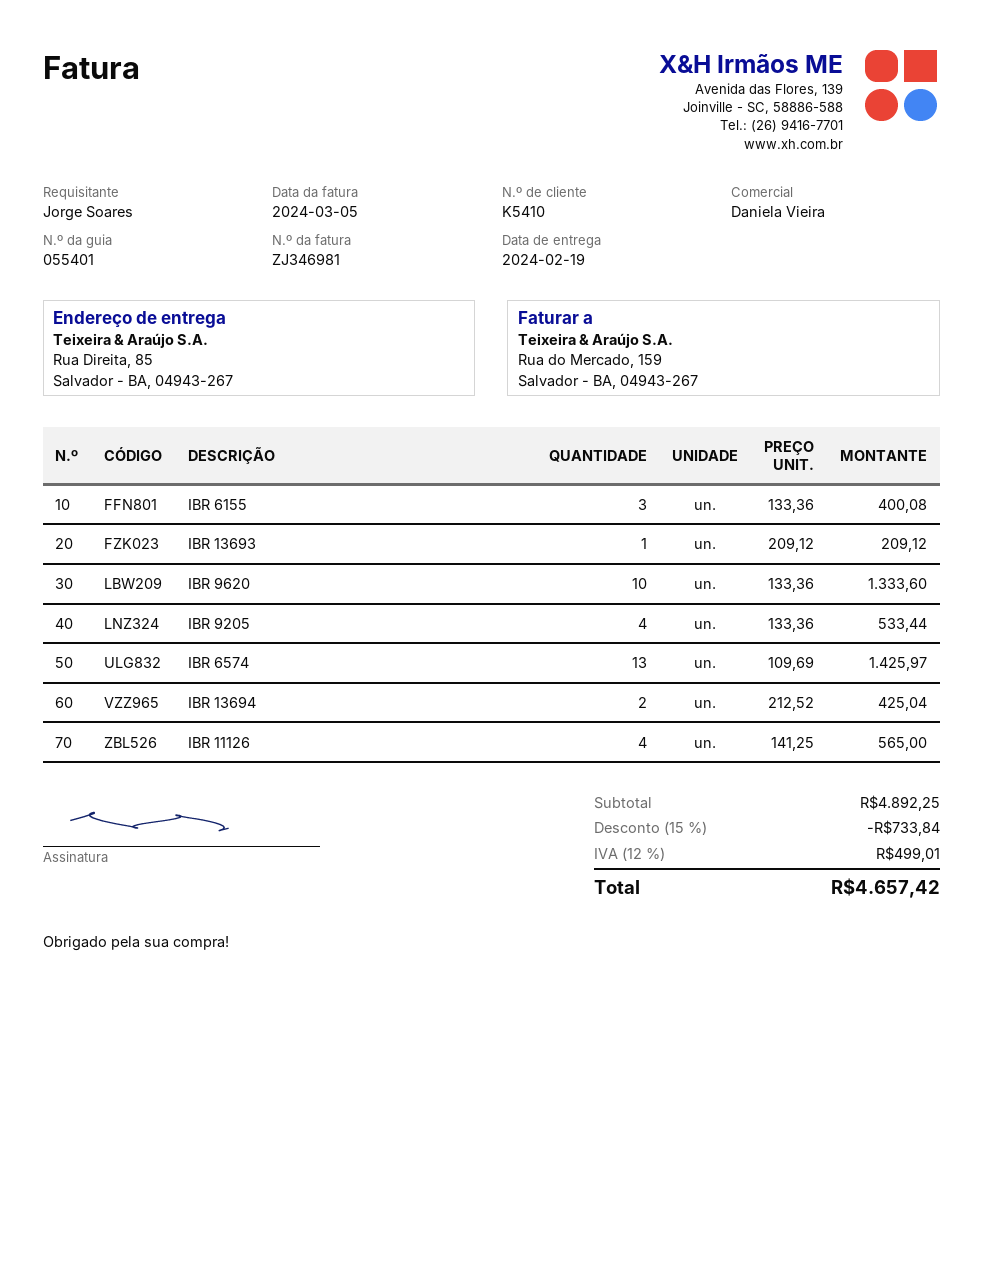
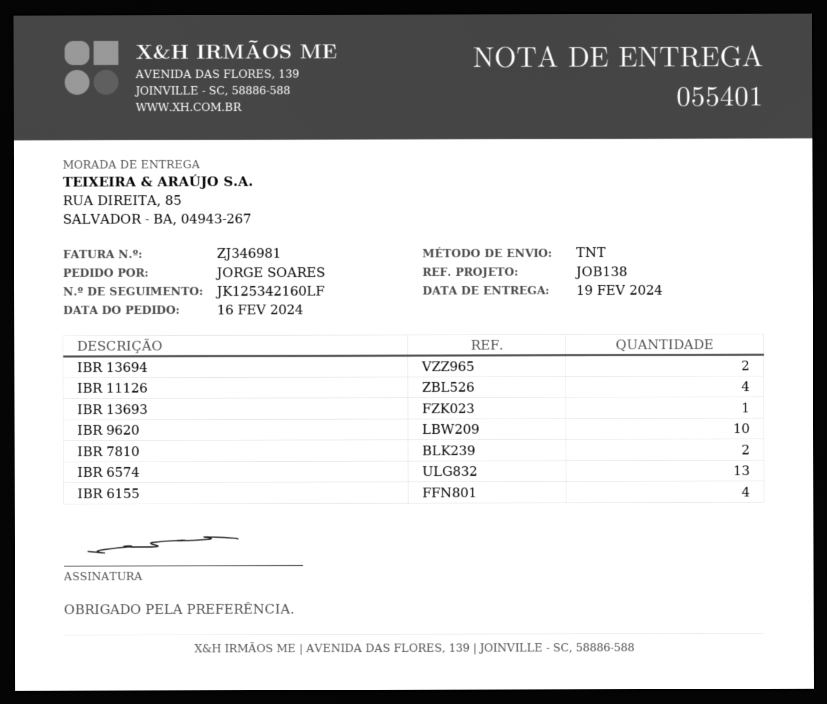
IBR 6155: 3 -> 4
IBR 9205: 4 -> none
IBR 7810: none -> 2

